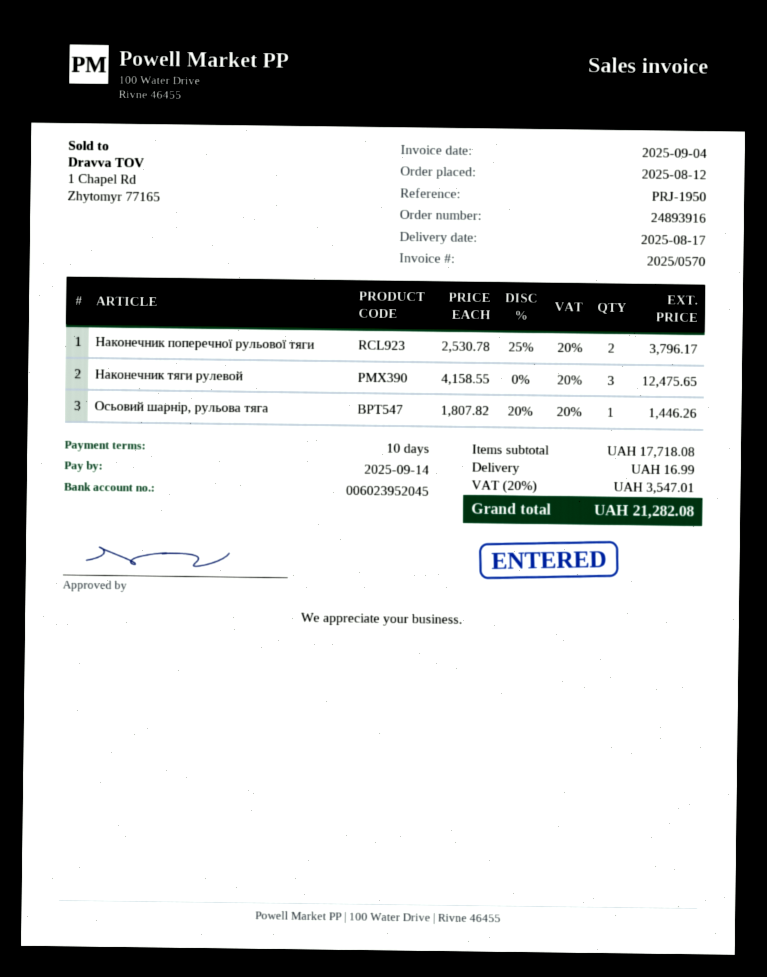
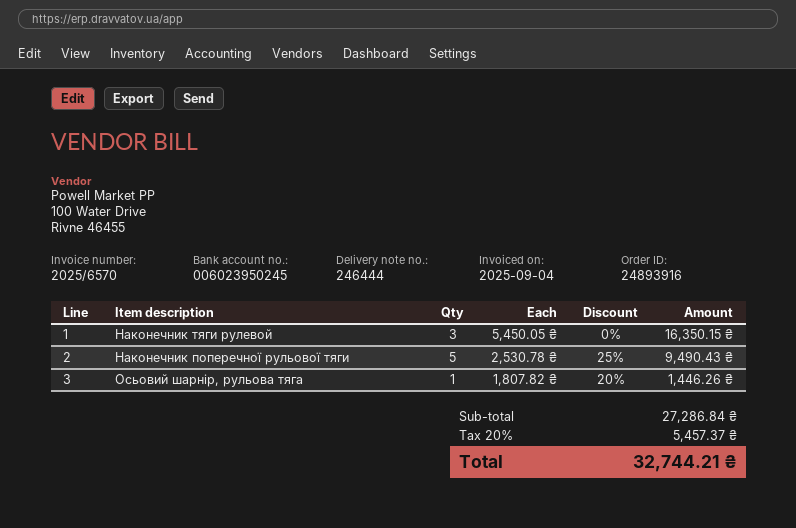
invoice number: 2025/0570 -> 2025/6570
bank account: 006023952045 -> 006023950245
Наконечник поперечної рульової тяги: 2 x 2530.78 - 25% = 3796.17 -> 5 x 2530.78 - 25% = 9490.43
Наконечник тяги рулевой: 3 x 4158.55 = 12475.65 -> 3 x 5450.05 = 16350.15
subtotal: 17718.08 -> 27286.84
shipping: 16.99 -> none
tax: 20% = 3547.01 -> 20% = 5457.37
total: 21282.08 -> 32744.21

